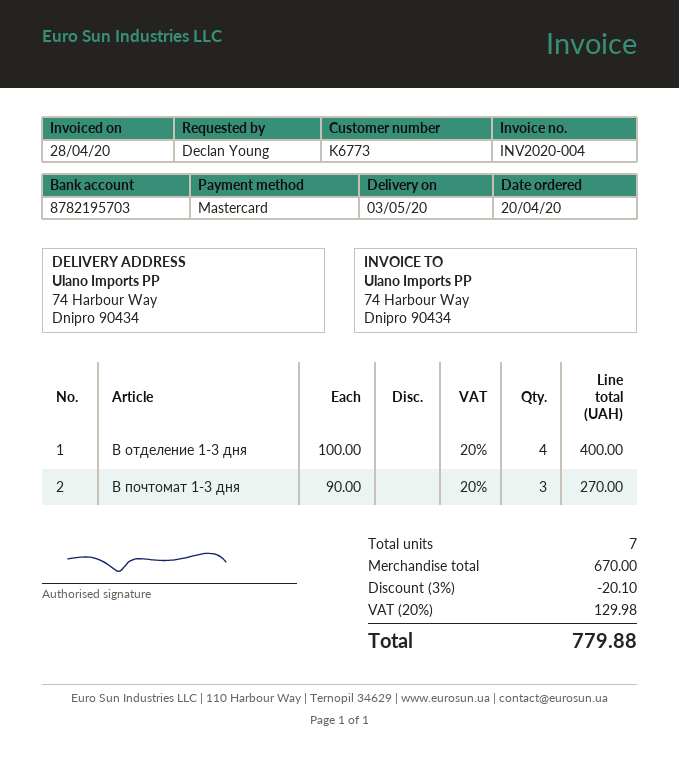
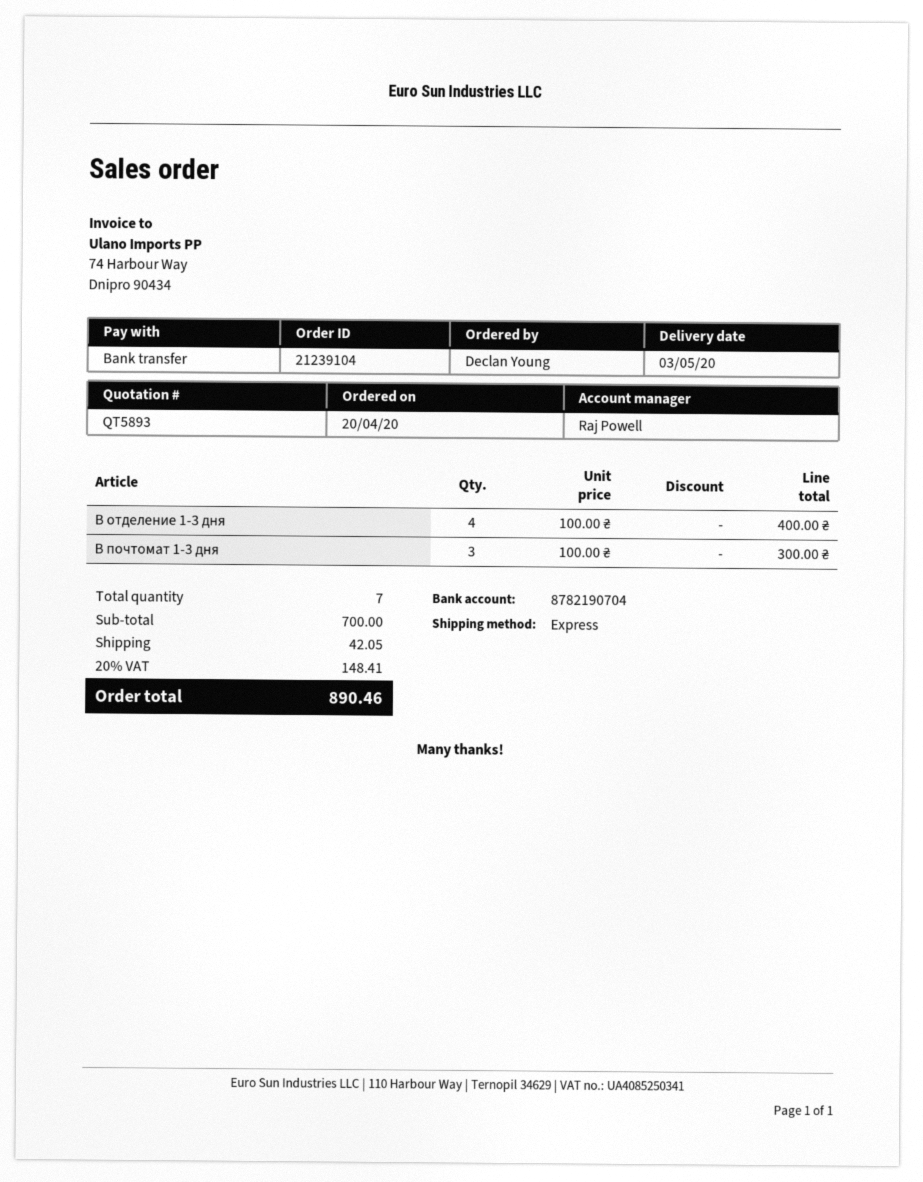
payment method: Mastercard -> bank transfer
bank account: 8782195703 -> 8782190704
В почтомат 1-3 дня: 3 x 90.00 = 270.00 -> 3 x 100.00 = 300.00
subtotal: 670.00 -> 700.00
discount: 3% = 20.10 -> none
shipping: none -> 42.05
tax: 20% = 129.98 -> 20% = 148.41
total: 779.88 -> 890.46

